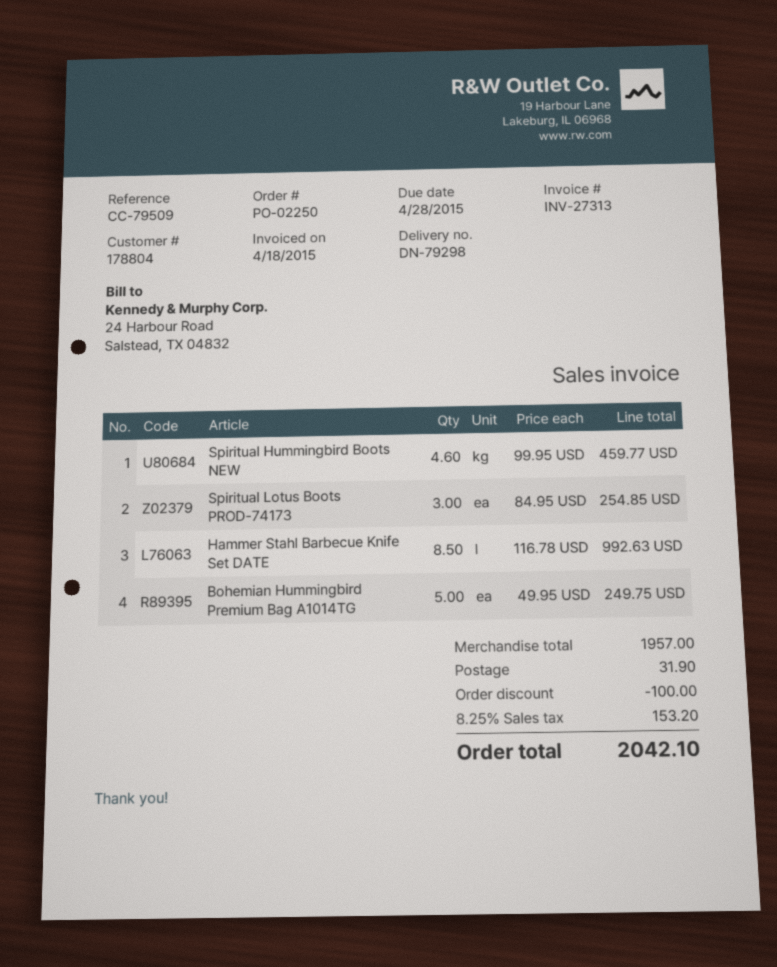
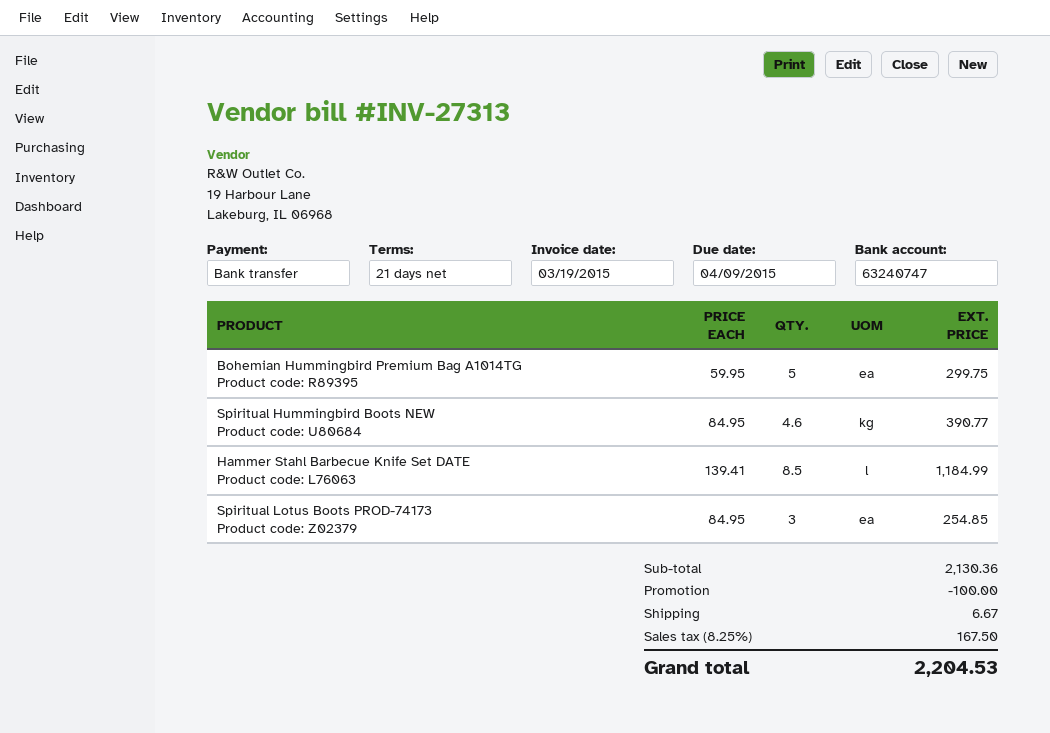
invoice date: 2015-04-18 -> 2015-03-19
due date: 2015-04-28 -> 2015-04-09
Spiritual Hummingbird Boots NEW: 4.6 x 99.95 = 459.77 -> 4.6 x 84.95 = 390.77
Hammer Stahl Barbecue Knife Set DATE: 8.5 x 116.78 = 992.63 -> 8.5 x 139.41 = 1184.99
Bohemian Hummingbird Premium Bag A1014TG: 5 x 49.95 = 249.75 -> 5 x 59.95 = 299.75
subtotal: 1957.00 -> 2130.36
shipping: 31.90 -> 6.67
tax: 8.25% = 153.20 -> 8.25% = 167.50
total: 2042.10 -> 2204.53

